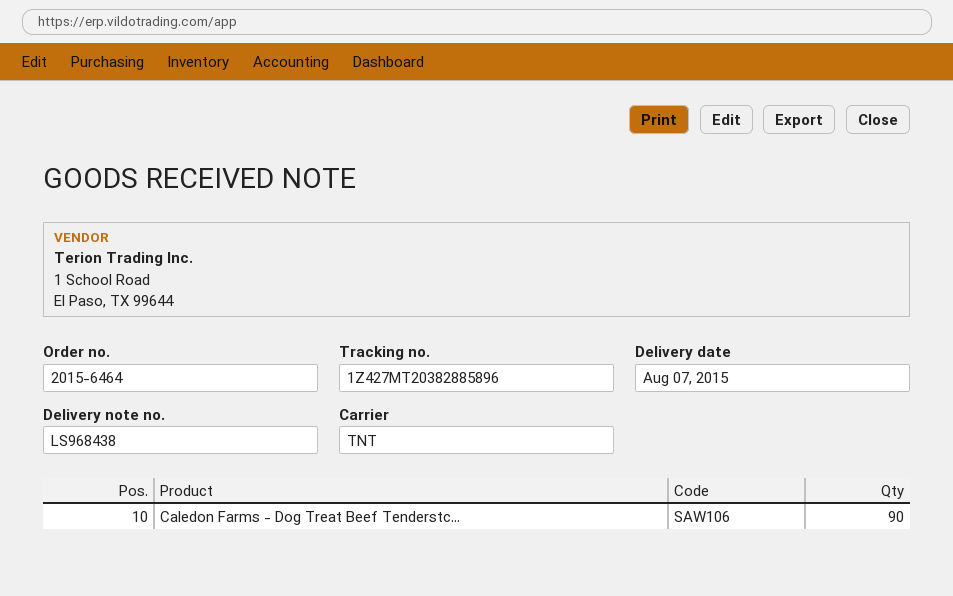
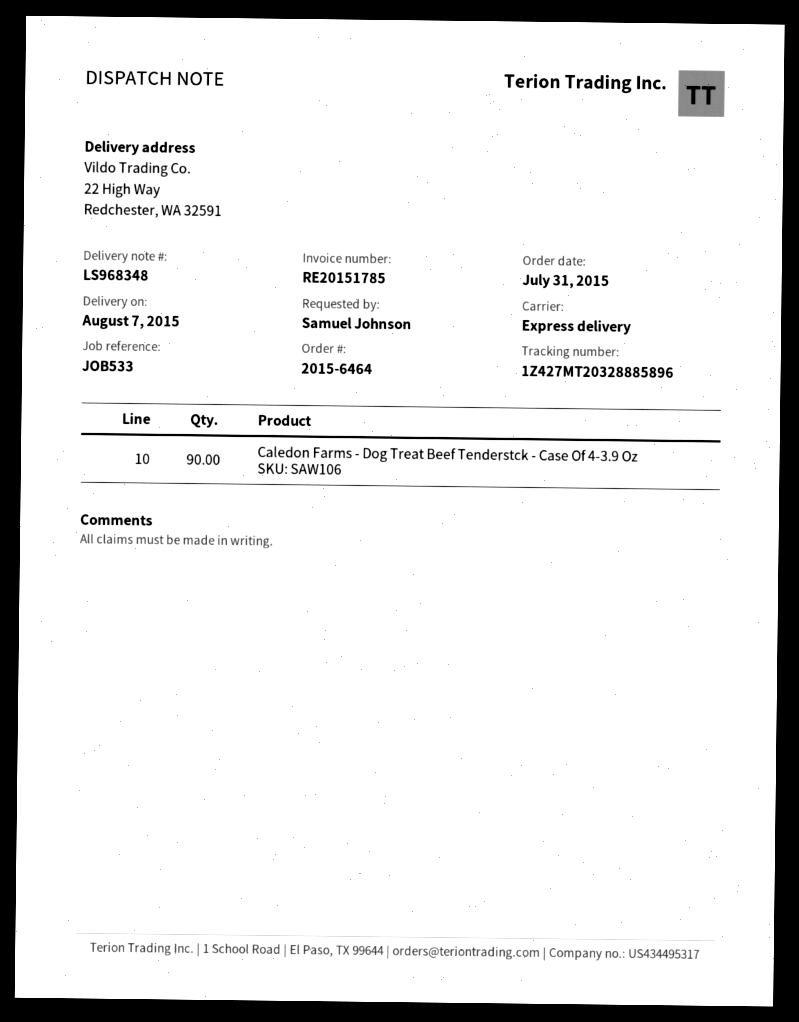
delivery note number: LS968438 -> LS968348
shipping method: TNT -> express
tracking number: 1Z427MT20382885896 -> 1Z427MT20328885896

